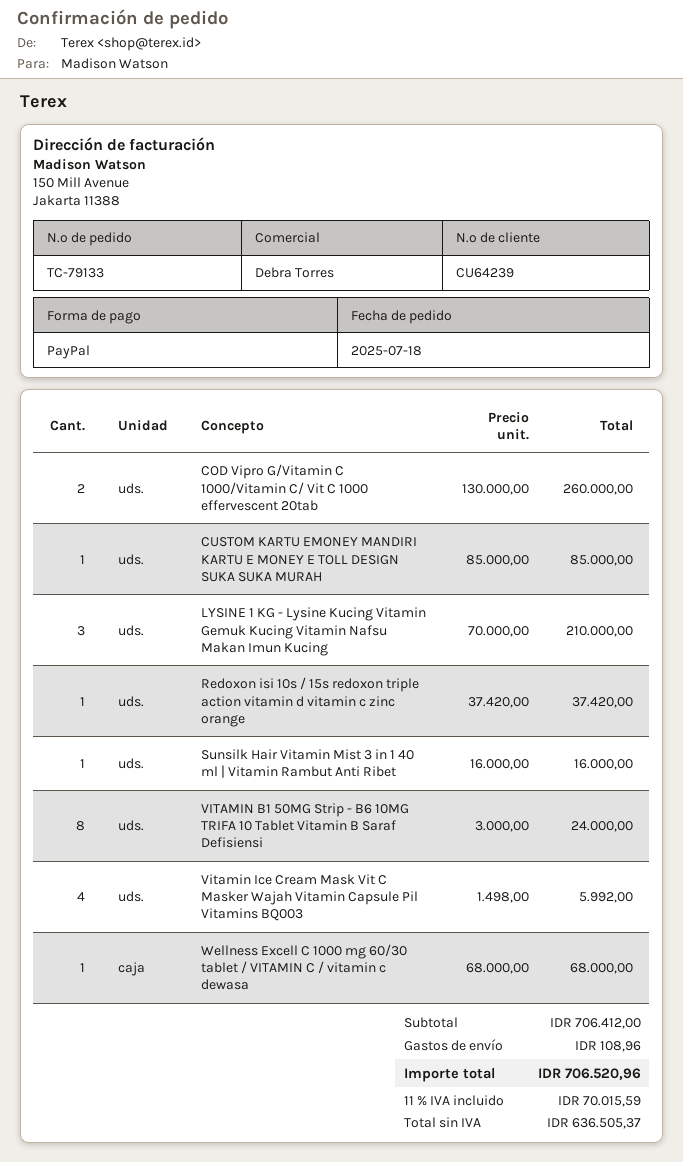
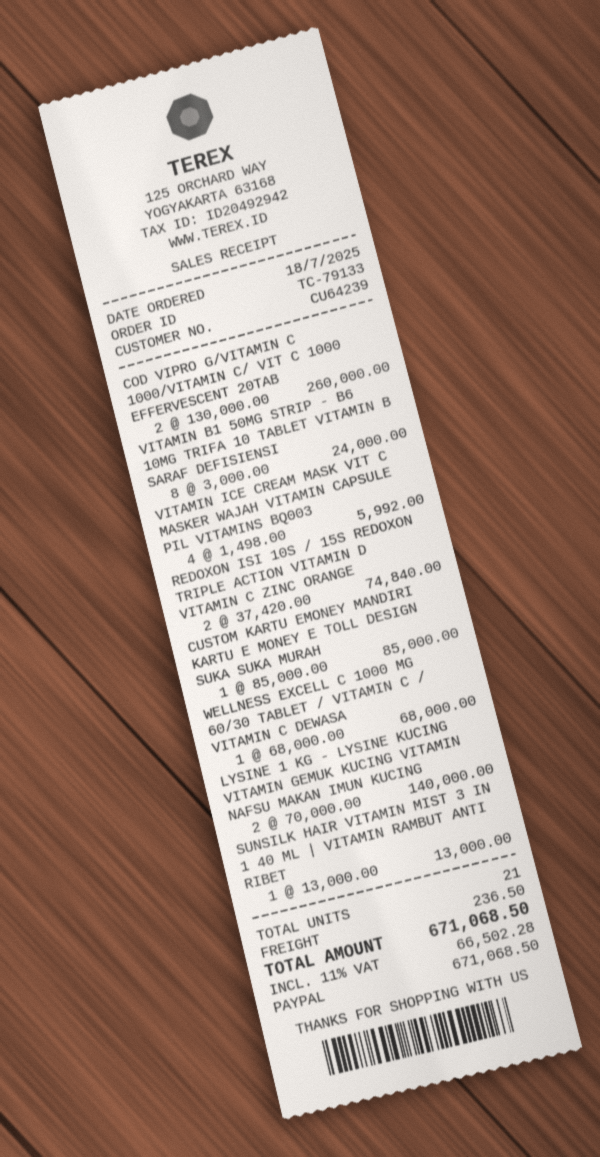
LYSINE 1 KG - Lysine Kucing Vitamin Gemuk Kucing Vitamin Nafsu Makan Imun Kucing: 3 x 70000.00 = 210000.00 -> 2 x 70000.00 = 140000.00
Redoxon isi 10s / 15s redoxon triple action vitamin d vitamin c zinc orange: 1 x 37420.00 = 37420.00 -> 2 x 37420.00 = 74840.00
Sunsilk Hair Vitamin Mist 3 in 1 40 ml | Vitamin Rambut Anti Ribet: 1 x 16000.00 = 16000.00 -> 1 x 13000.00 = 13000.00
shipping: 108.96 -> 236.50
tax: 11% = 70015.59 -> 11% = 66502.28
total: 706520.96 -> 671068.50

